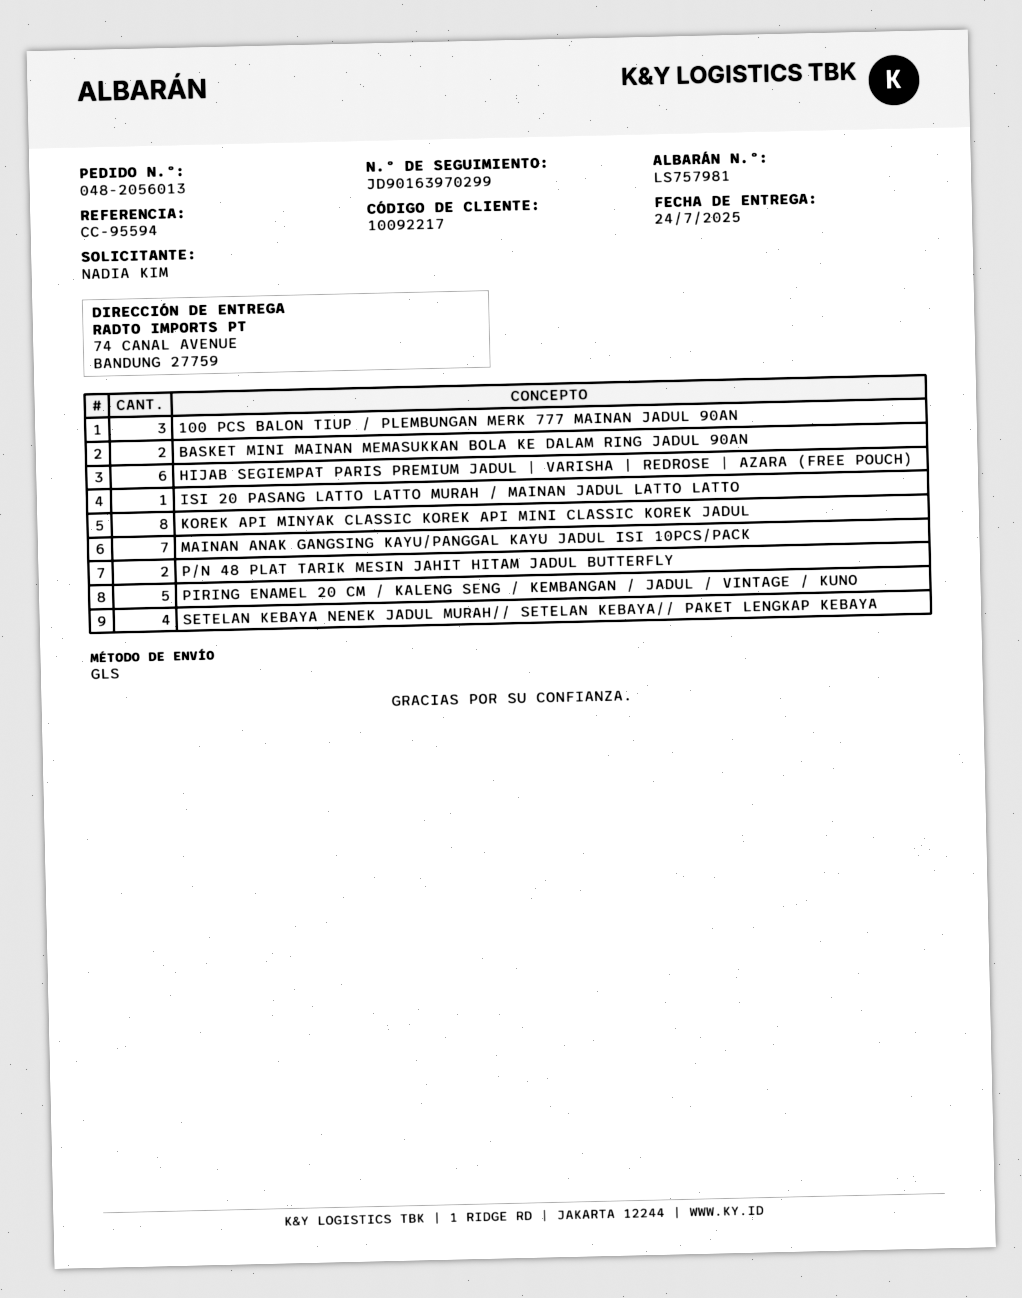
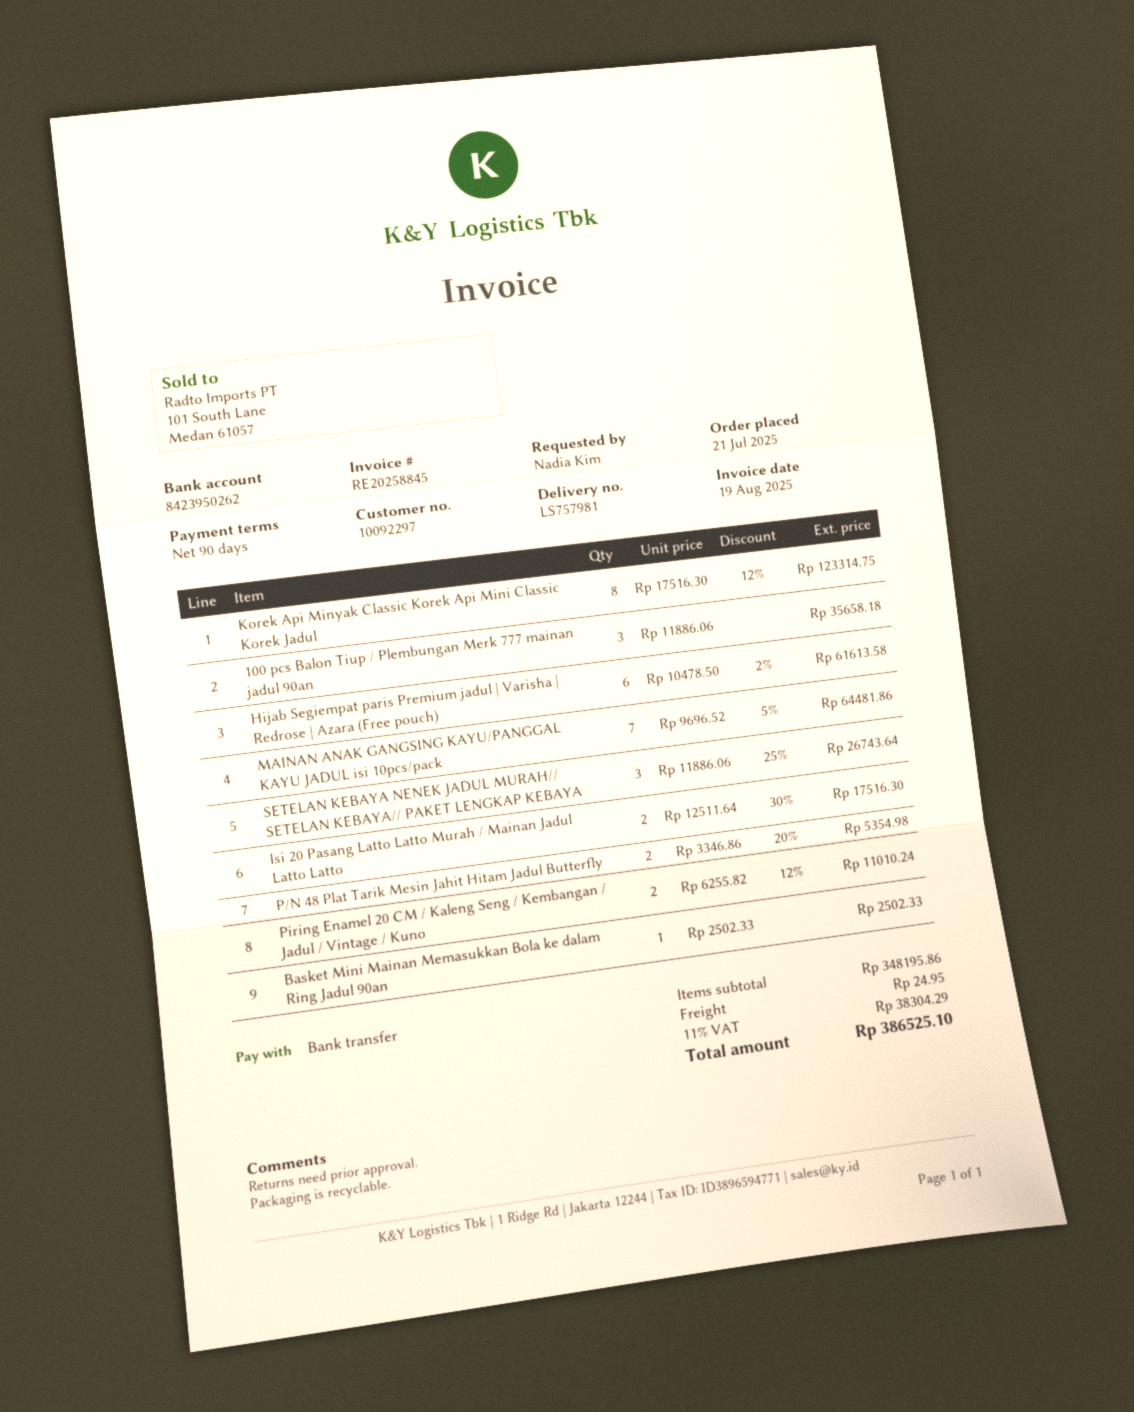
customer number: 10092217 -> 10092297
BASKET MINI MAINAN MEMASUKKAN BOLA KE DALAM RING JADUL 90AN: 2 -> 1
ISI 20 PASANG LATTO LATTO MURAH / MAINAN JADUL LATTO LATTO: 1 -> 2
PIRING ENAMEL 20 CM / KALENG SENG / KEMBANGAN / JADUL / VINTAGE / KUNO: 5 -> 2
SETELAN KEBAYA NENEK JADUL MURAH// SETELAN KEBAYA// PAKET LENGKAP KEBAYA: 4 -> 3

